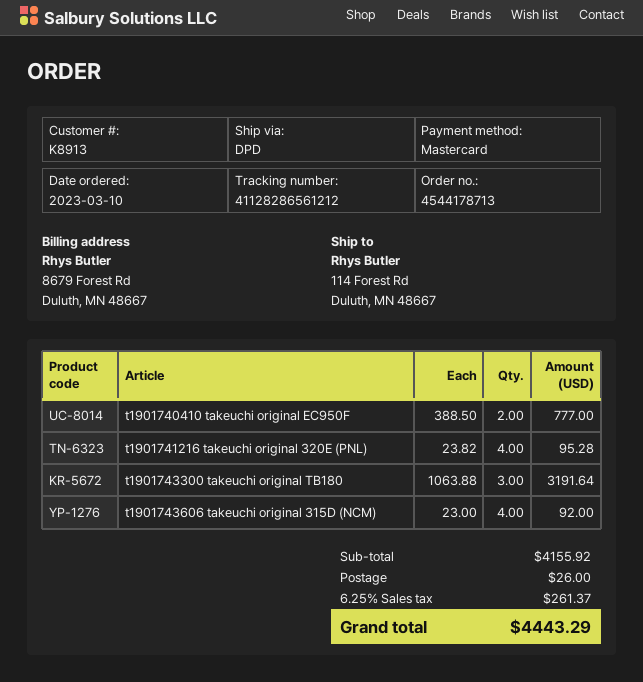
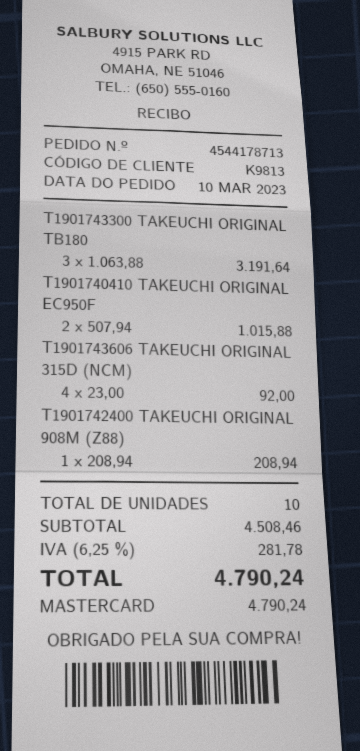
customer number: K8913 -> K9813
t1901740410 takeuchi original EC950F: 2 x 388.50 = 777.00 -> 2 x 507.94 = 1015.88
t1901741216 takeuchi original 320E (PNL): 4 x 23.82 = 95.28 -> none
T1901742400 TAKEUCHI ORIGINAL 908M (Z88): none -> 1 x 208.94 = 208.94
subtotal: 4155.92 -> 4508.46
shipping: 26.00 -> none
tax: 6.25% = 261.37 -> 6.25% = 281.78
total: 4443.29 -> 4790.24

